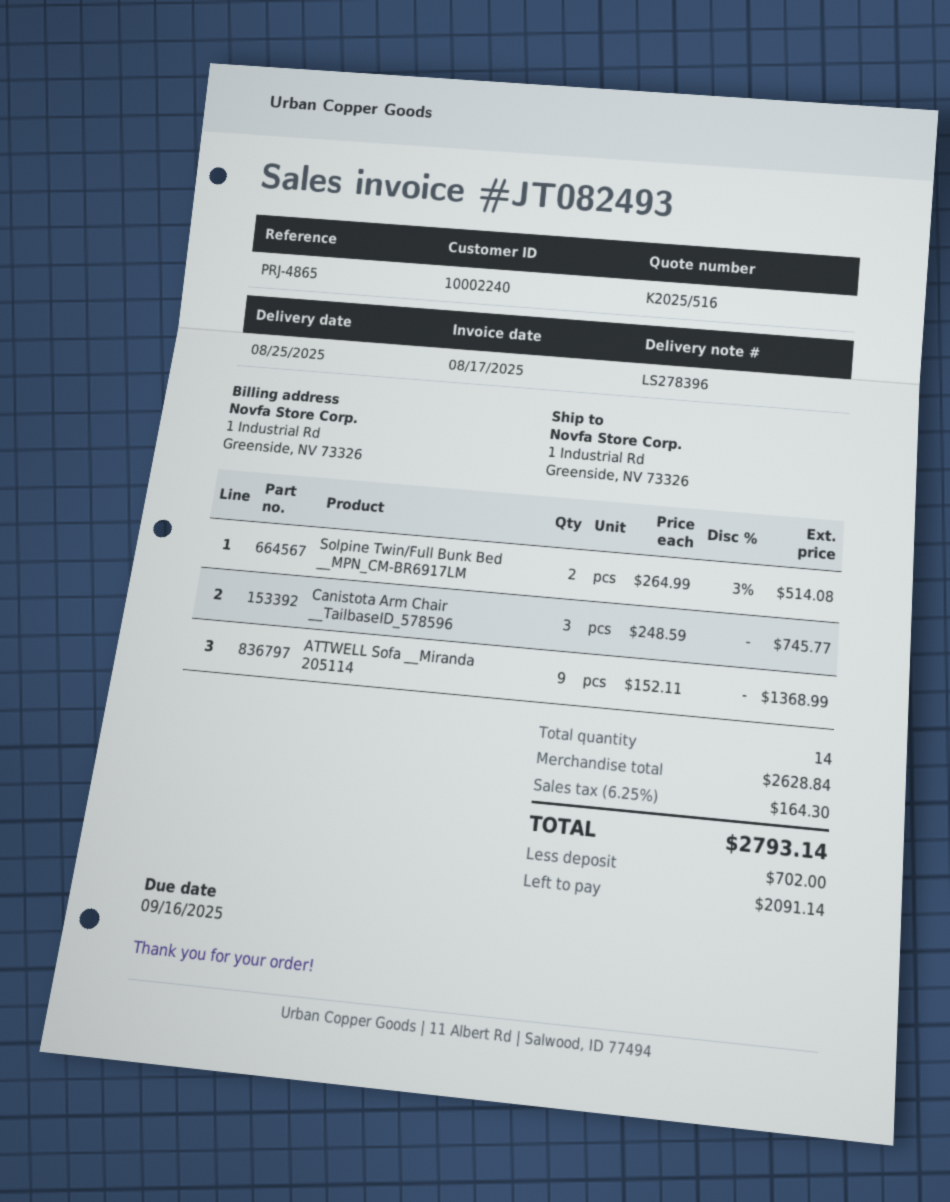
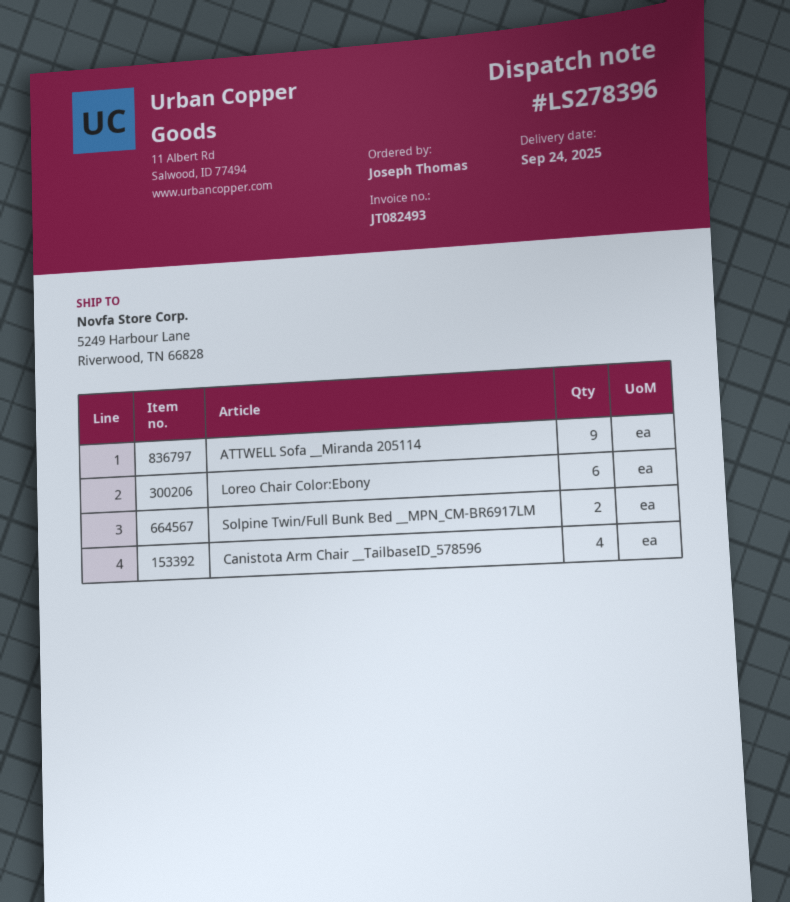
delivery date: 2025-08-25 -> 2025-09-24
ship to: 1 Industrial Rd, Greenside, NV 73326 -> 5249 Harbour Lane, Riverwood, TN 66828
Canistota Arm Chair __TailbaseID_578596: 3 -> 4
Loreo Chair Color:Ebony: none -> 6

